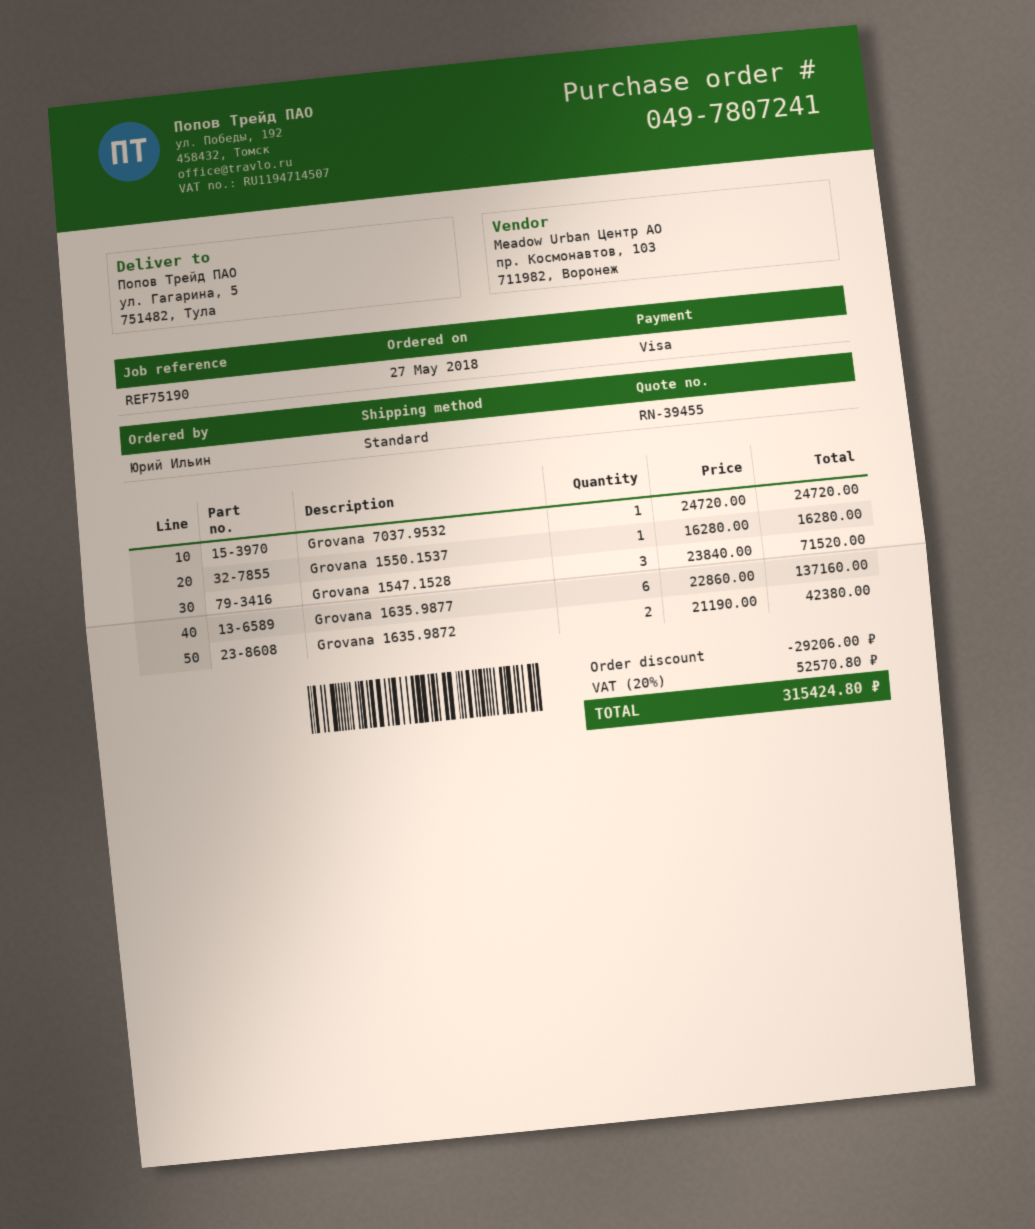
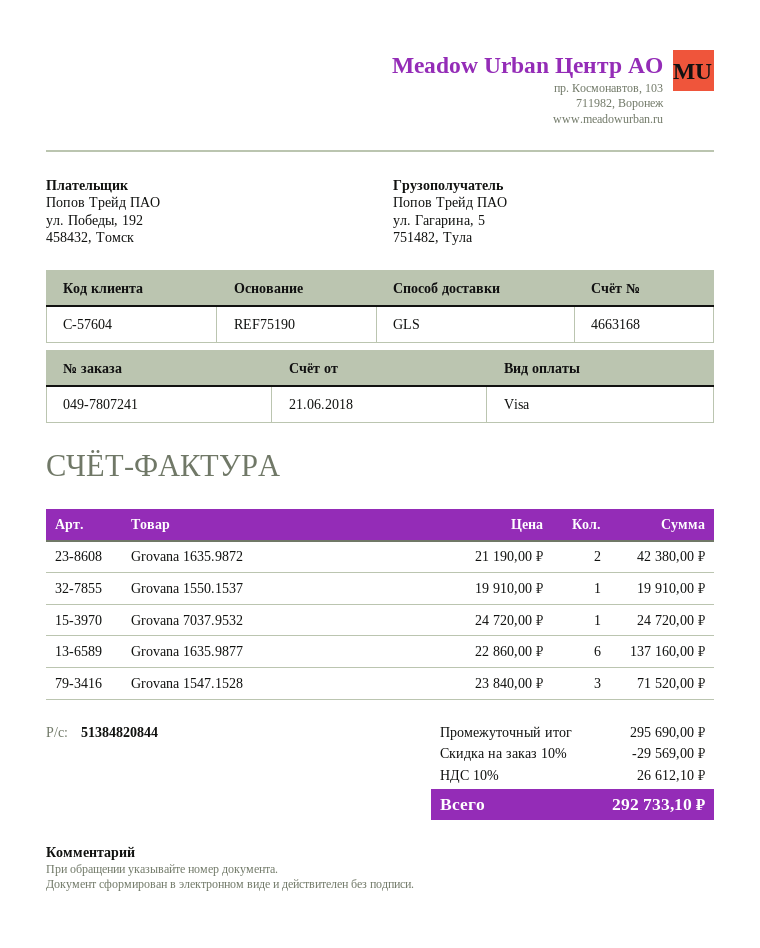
shipping method: standard -> GLS
Grovana 1550.1537: 1 x 16280.00 = 16280.00 -> 1 x 19910.00 = 19910.00
discount: 29206.00 -> 29569.00
tax: 20% = 52570.80 -> 10% = 26612.10
total: 315424.80 -> 292733.10

